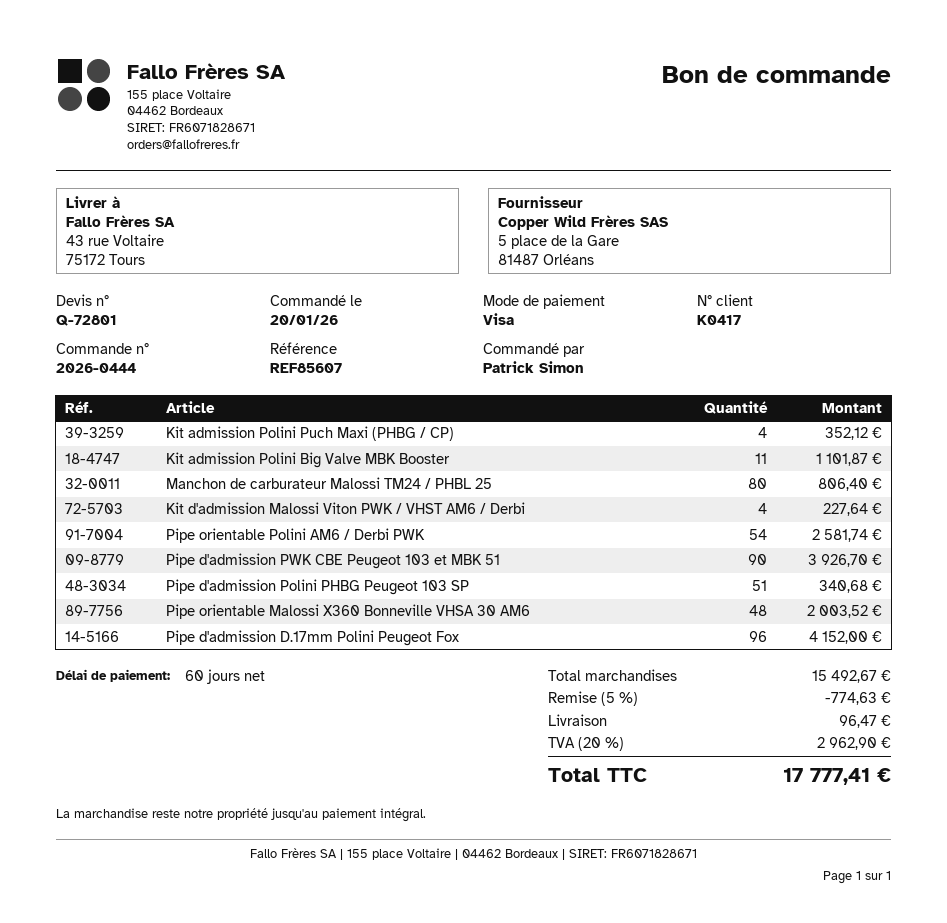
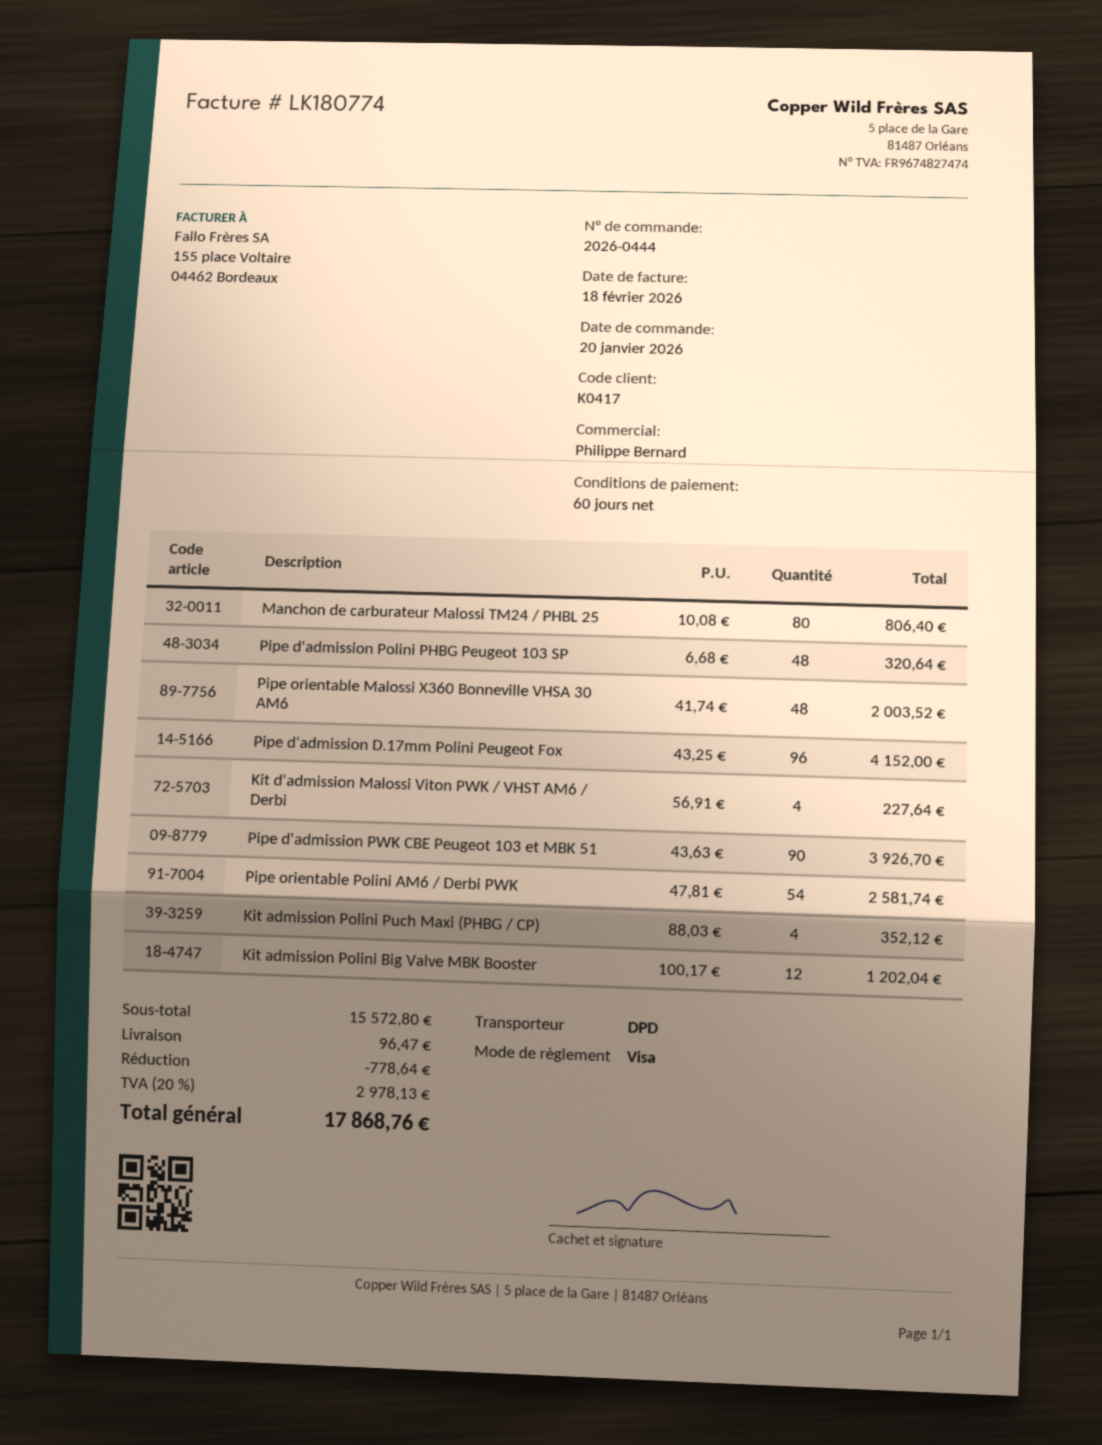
Kit admission Polini Big Valve MBK Booster: 11 for 1101.87 -> 12 for 1202.04
Pipe d'admission Polini PHBG Peugeot 103 SP: 51 for 340.68 -> 48 for 320.64
subtotal: 15492.67 -> 15572.80
discount: 774.63 -> 778.64
tax: 20% = 2962.90 -> 20% = 2978.13
total: 17777.41 -> 17868.76

